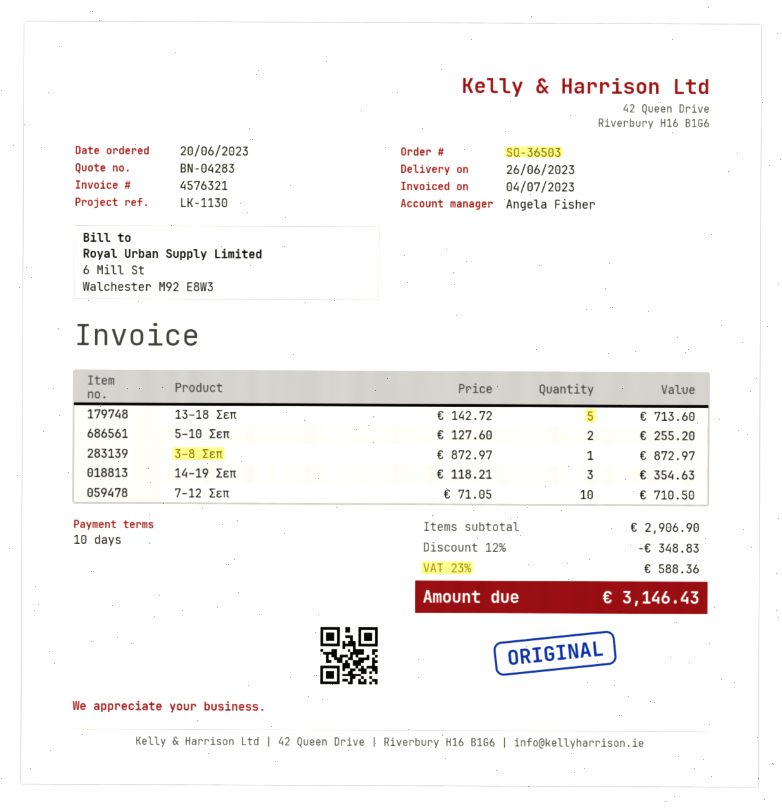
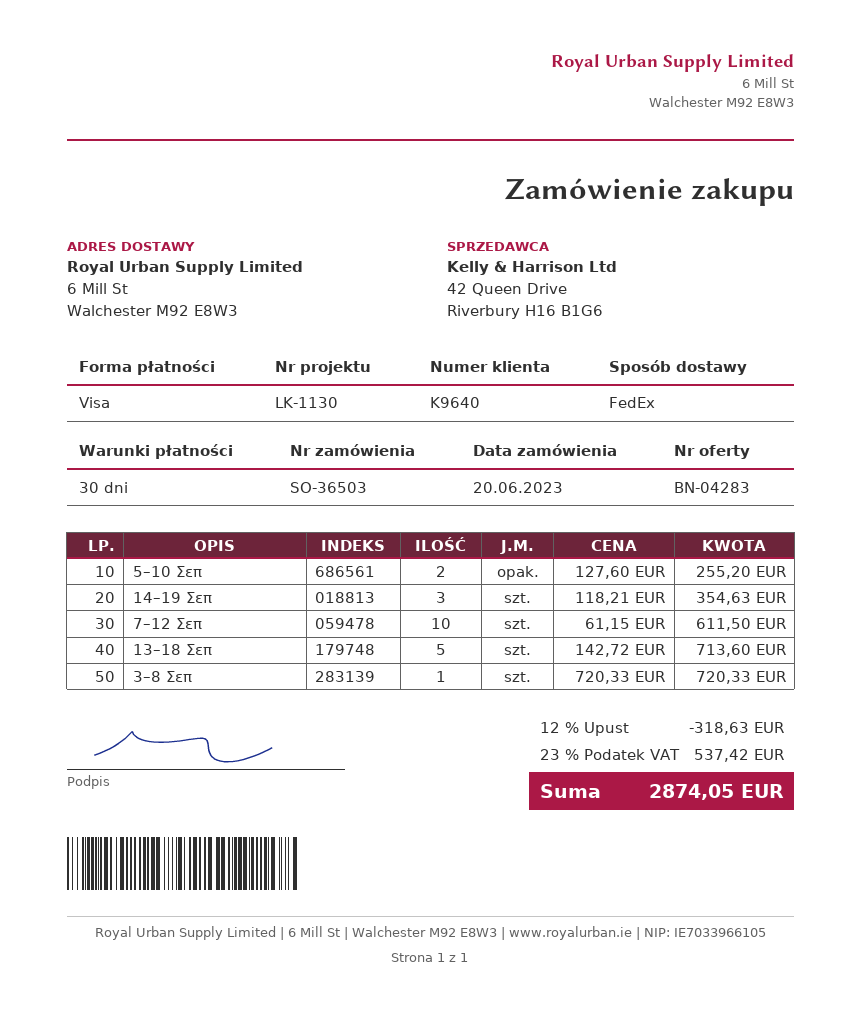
payment terms: 10 days -> 30 days
3–8 Σεπ: 1 x 872.97 = 872.97 -> 1 x 720.33 = 720.33
7–12 Σεπ: 10 x 71.05 = 710.50 -> 10 x 61.15 = 611.50
discount: 12% = 348.83 -> 12% = 318.63
tax: 23% = 588.36 -> 23% = 537.42
total: 3146.43 -> 2874.05

